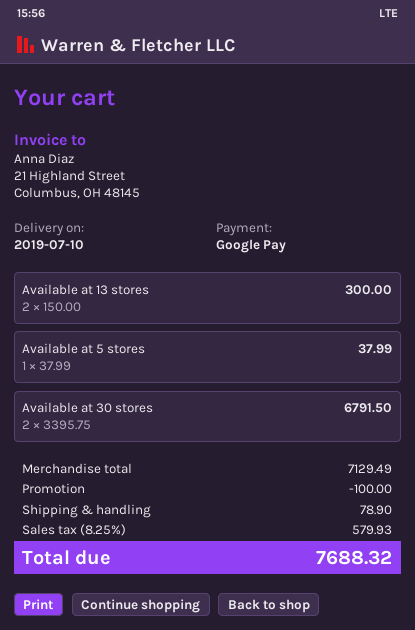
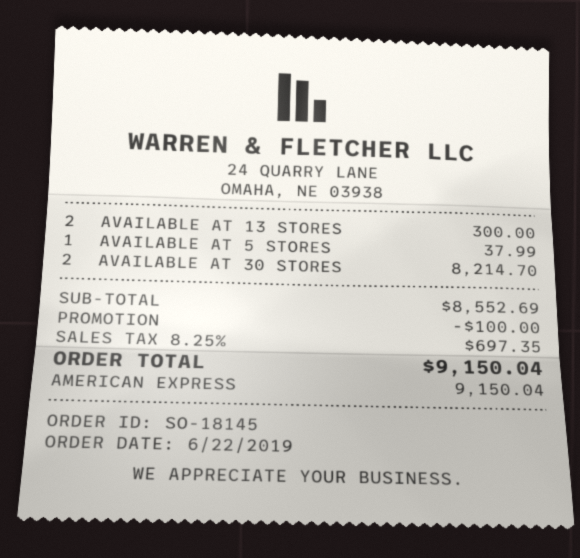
payment method: Google Pay -> American Express
Available at 30 stores: 2 for 6791.50 -> 2 for 8214.70
subtotal: 7129.49 -> 8552.69
shipping: 78.90 -> none
tax: 8.25% = 579.93 -> 8.25% = 697.35
total: 7688.32 -> 9150.04

